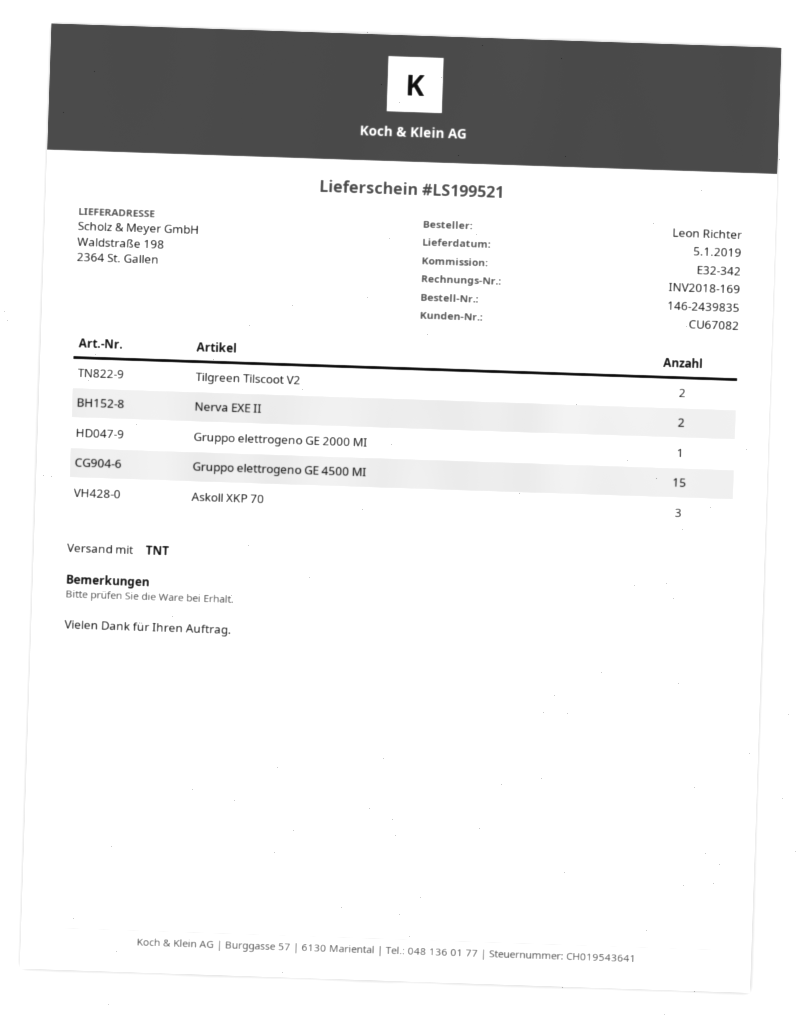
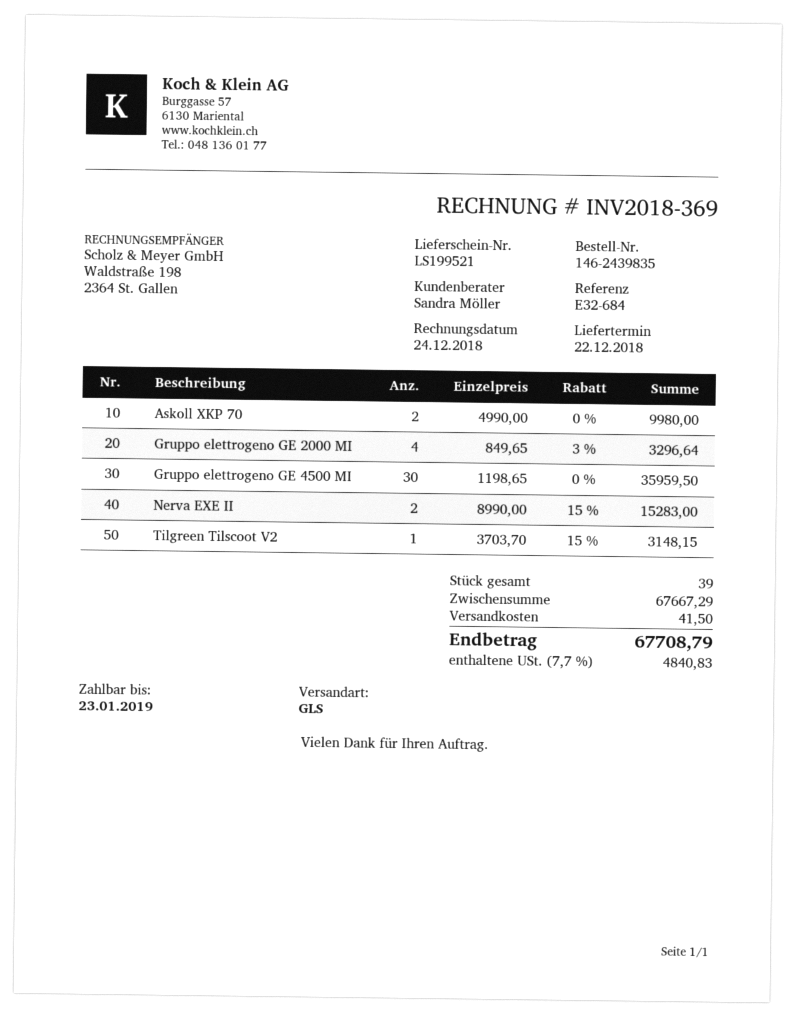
delivery date: 2019-01-05 -> 2018-12-22
invoice number: INV2018-169 -> INV2018-369
reference: E32-342 -> E32-684
shipping method: TNT -> GLS
Tilgreen Tilscoot V2: 2 -> 1
Gruppo elettrogeno GE 2000 MI: 1 -> 4
Gruppo elettrogeno GE 4500 MI: 15 -> 30
Askoll XKP 70: 3 -> 2

